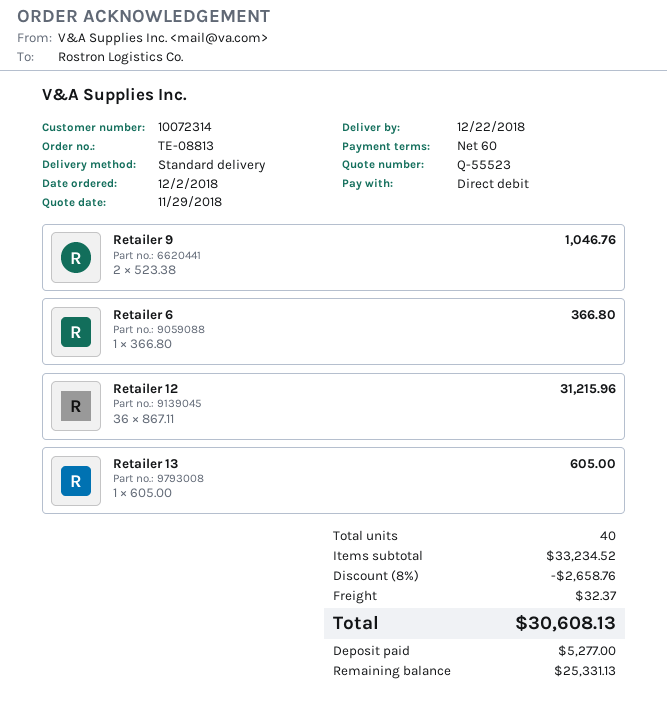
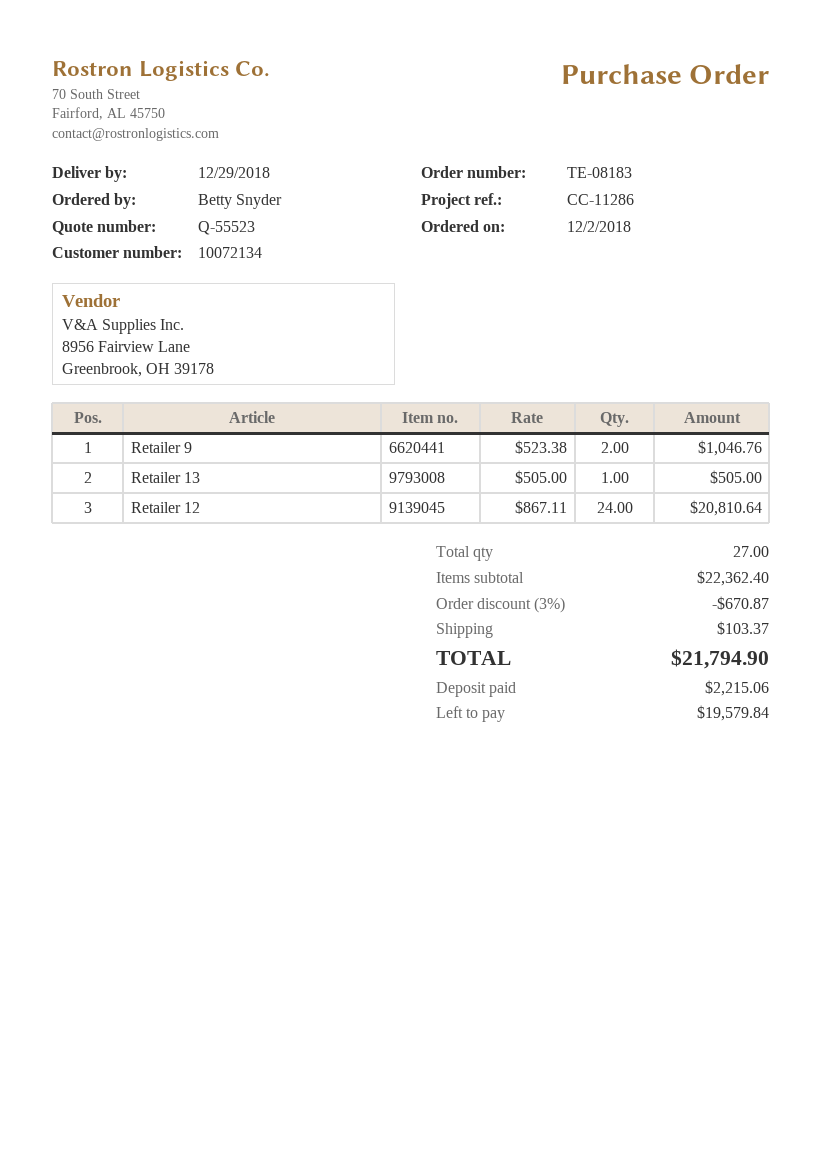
order number: TE-08813 -> TE-08183
delivery date: 2018-12-22 -> 2018-12-29
customer number: 10072314 -> 10072134
Retailer 6: 1 x 366.80 = 366.80 -> none
Retailer 12: 36 x 867.11 = 31215.96 -> 24 x 867.11 = 20810.64
Retailer 13: 1 x 605.00 = 605.00 -> 1 x 505.00 = 505.00
total quantity: 40 -> 27
subtotal: 33234.52 -> 22362.40
discount: 8% = 2658.76 -> 3% = 670.87
shipping: 32.37 -> 103.37
total: 30608.13 -> 21794.90
deposit: 5277.00 -> 2215.06
balance: 25331.13 -> 19579.84

